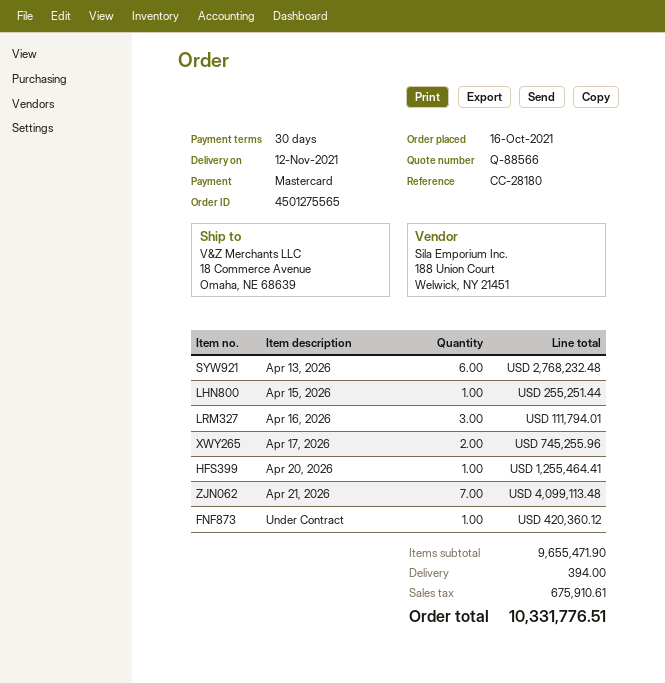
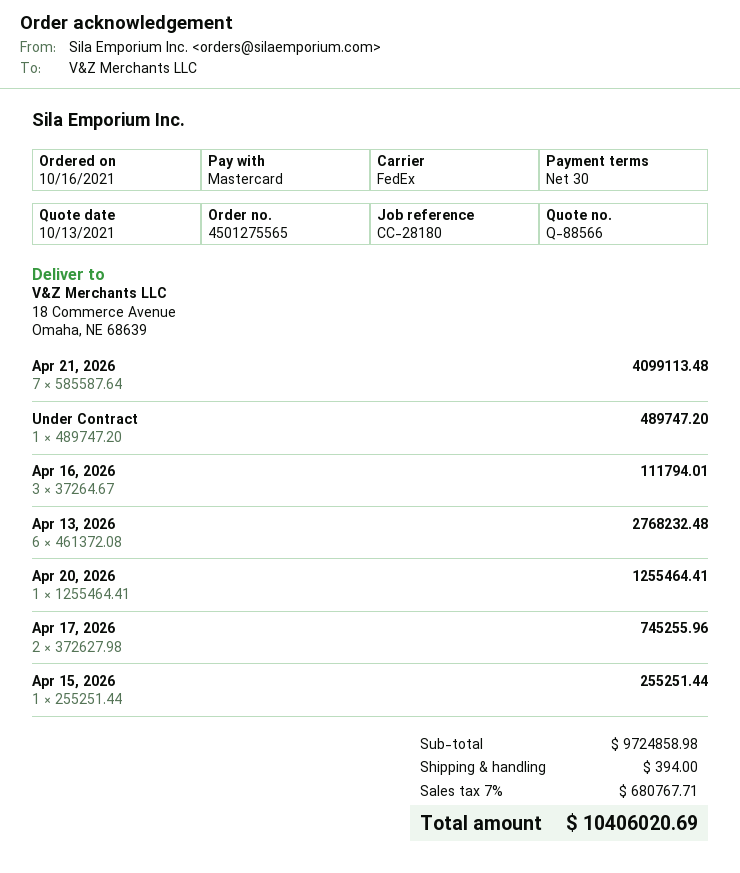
Under Contract: 1 for 420360.12 -> 1 for 489747.20
subtotal: 9655471.90 -> 9724858.98
tax: 675910.61 -> 680767.71
total: 10331776.51 -> 10406020.69

